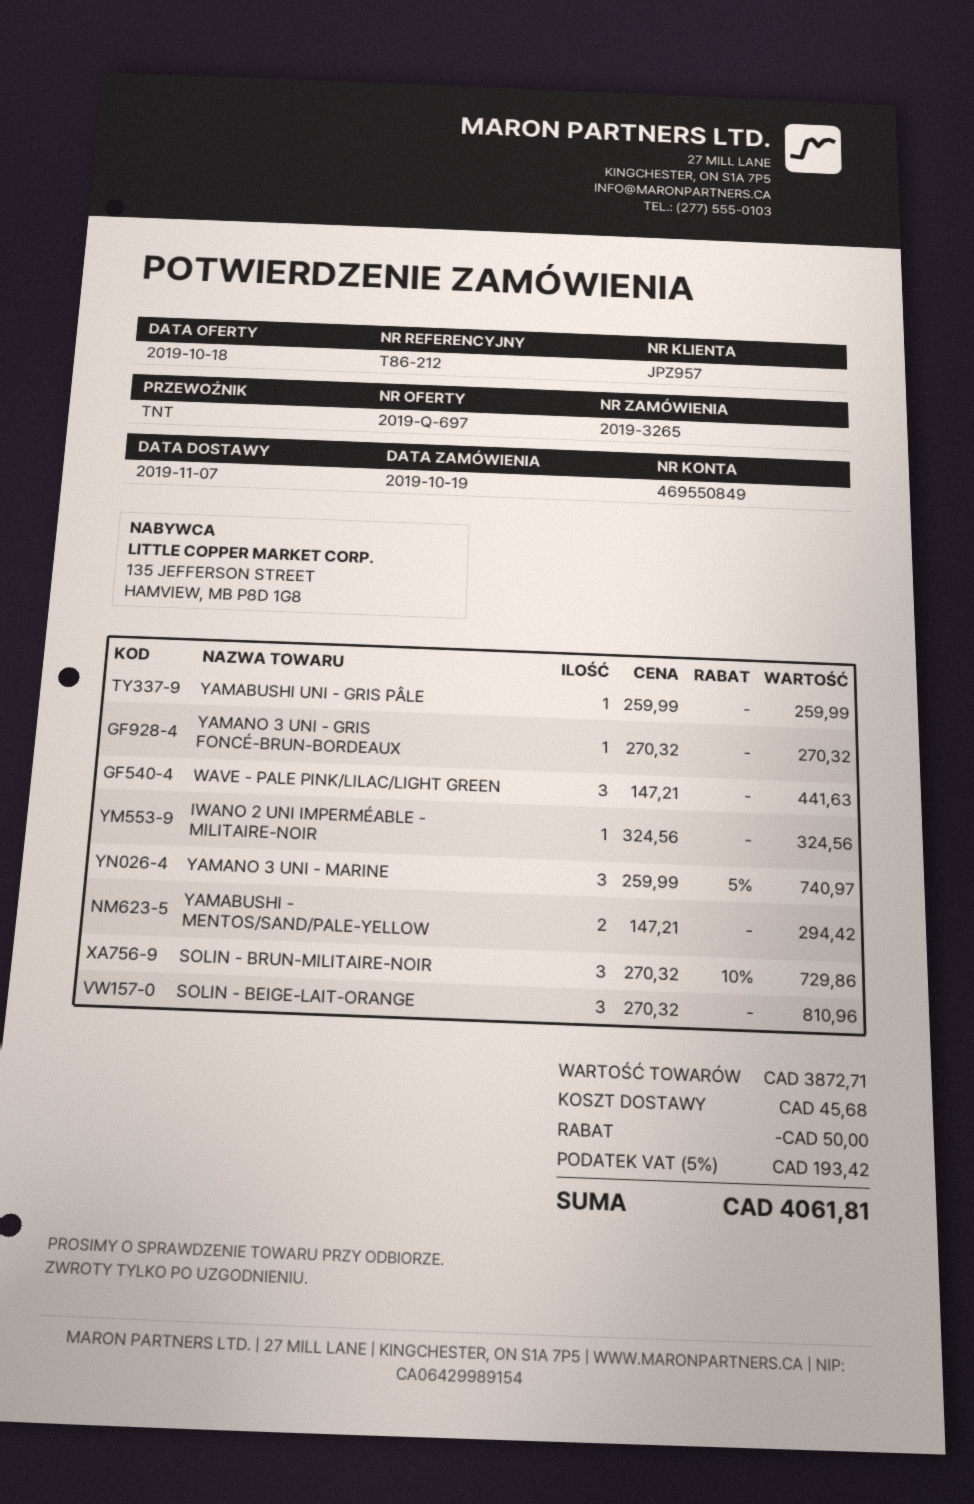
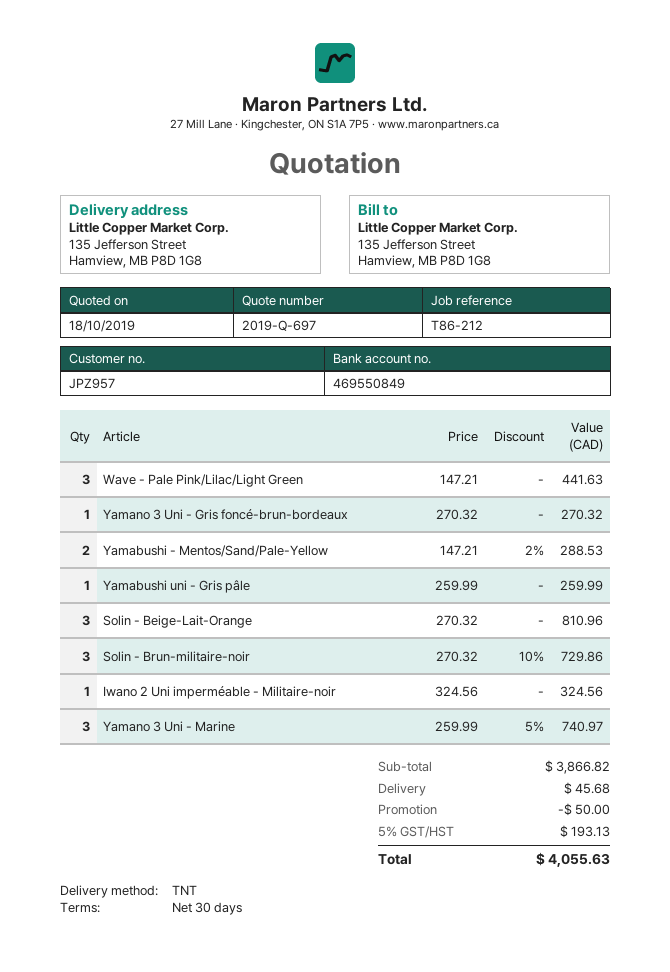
YAMABUSHI - MENTOS/SAND/PALE-YELLOW: 2 x 147.21 = 294.42 -> 2 x 147.21 - 2% = 288.53
subtotal: 3872.71 -> 3866.82
tax: 5% = 193.42 -> 5% = 193.13
total: 4061.81 -> 4055.63

